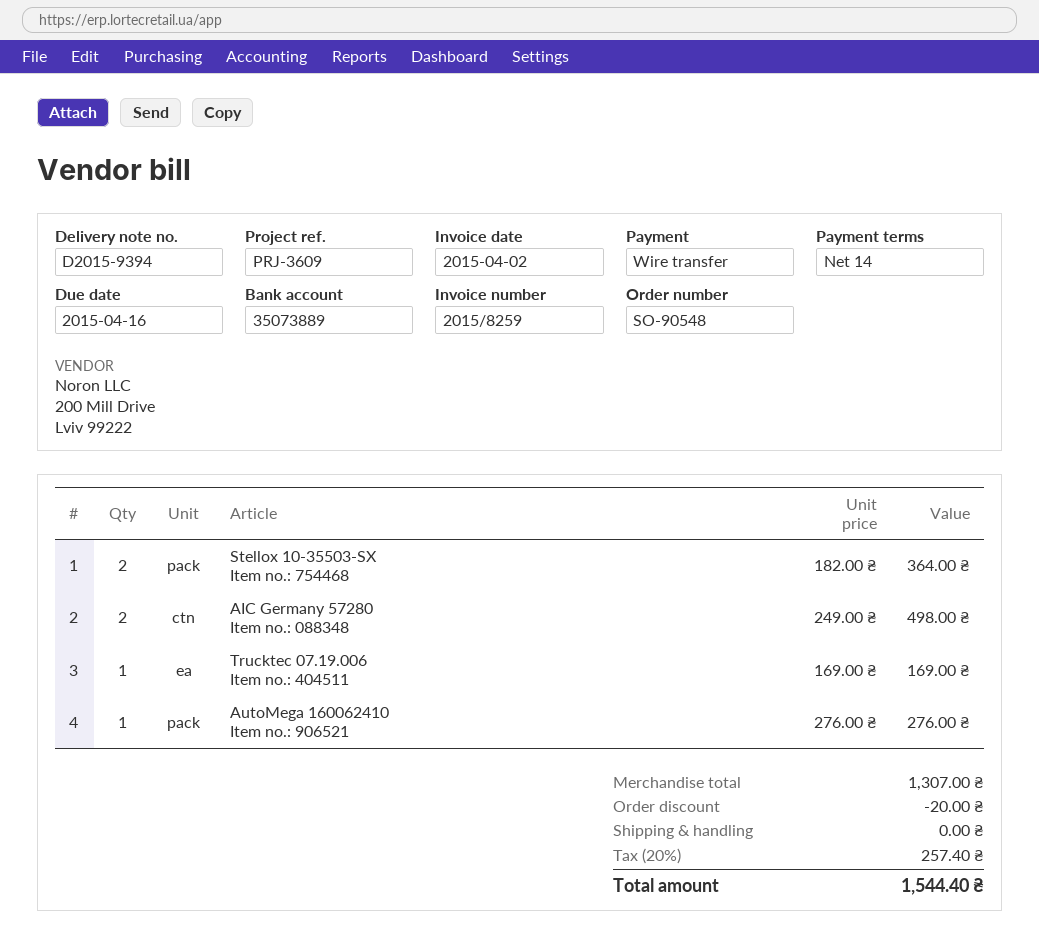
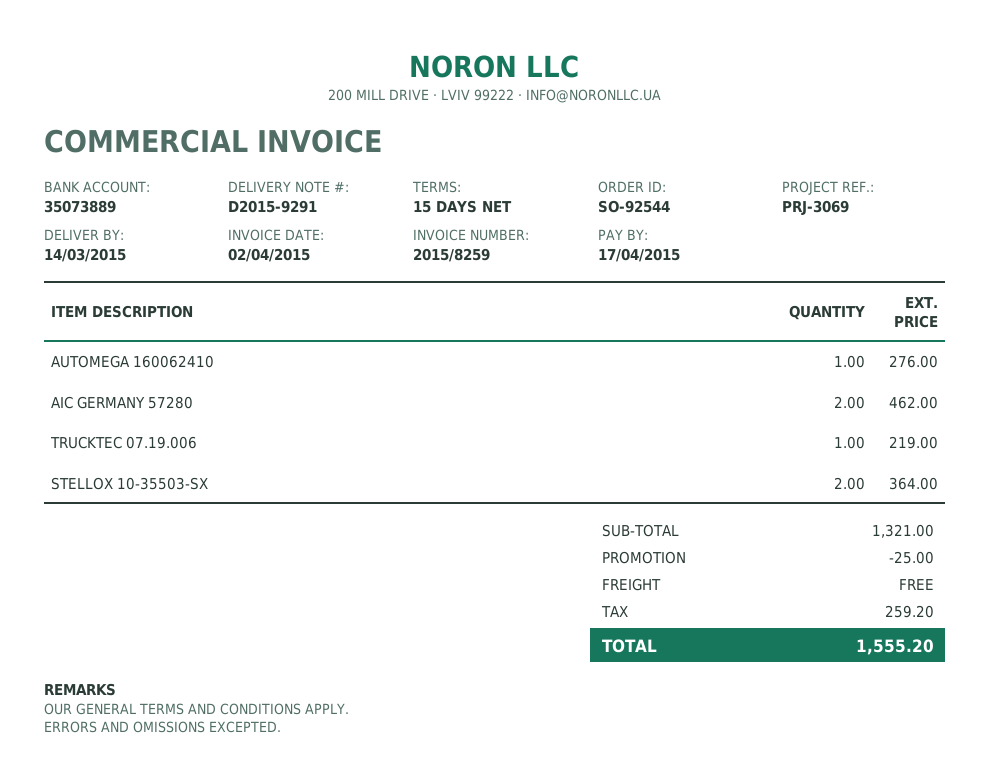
order number: SO-90548 -> SO-92544
delivery note number: D2015-9394 -> D2015-9291
payment terms: 14 days -> 15 days
due date: 2015-04-16 -> 2015-04-17
reference: PRJ-3609 -> PRJ-3069
AIC Germany 57280: 2 for 498.00 -> 2 for 462.00
Trucktec 07.19.006: 1 for 169.00 -> 1 for 219.00
subtotal: 1307.00 -> 1321.00
discount: 20.00 -> 25.00
tax: 257.40 -> 259.20
total: 1544.40 -> 1555.20

